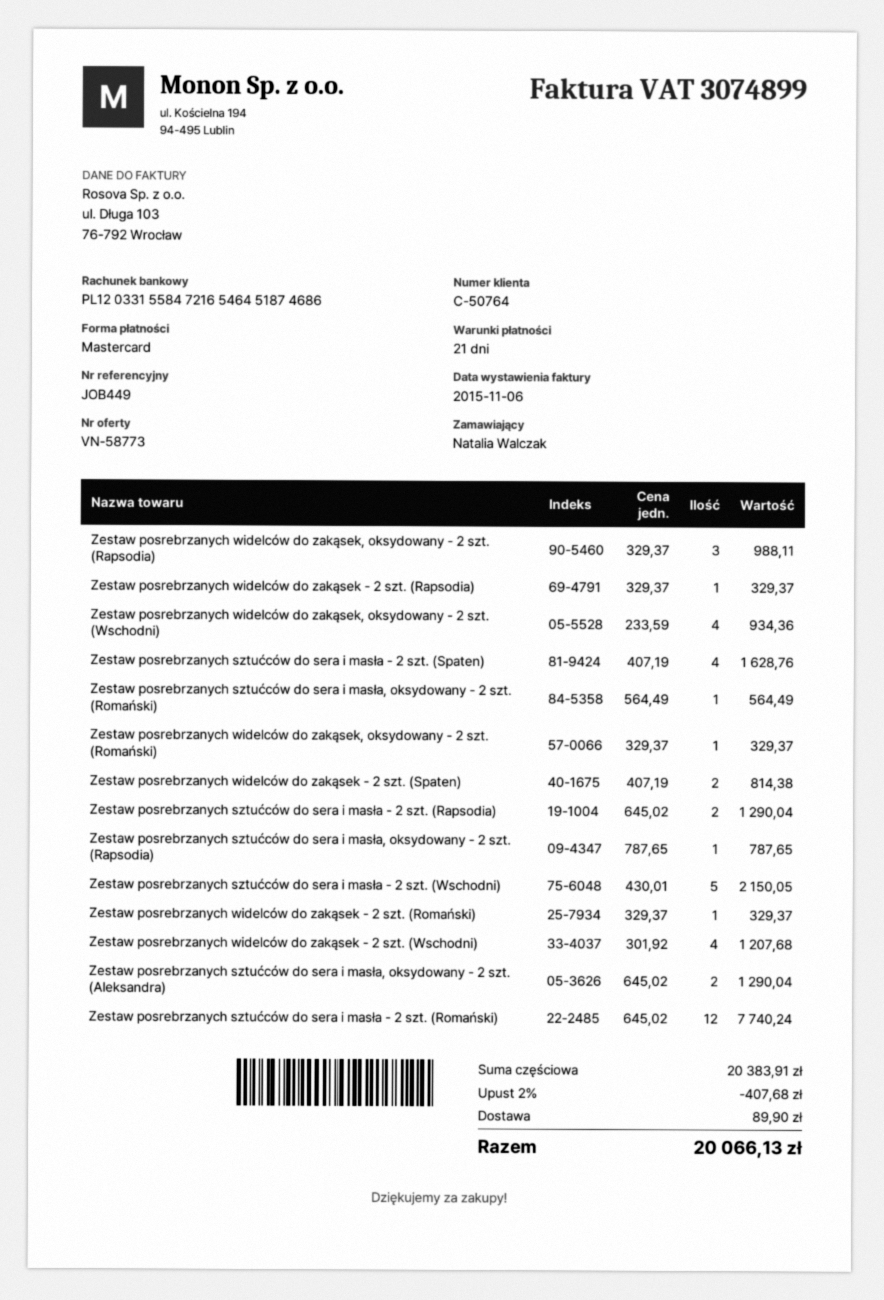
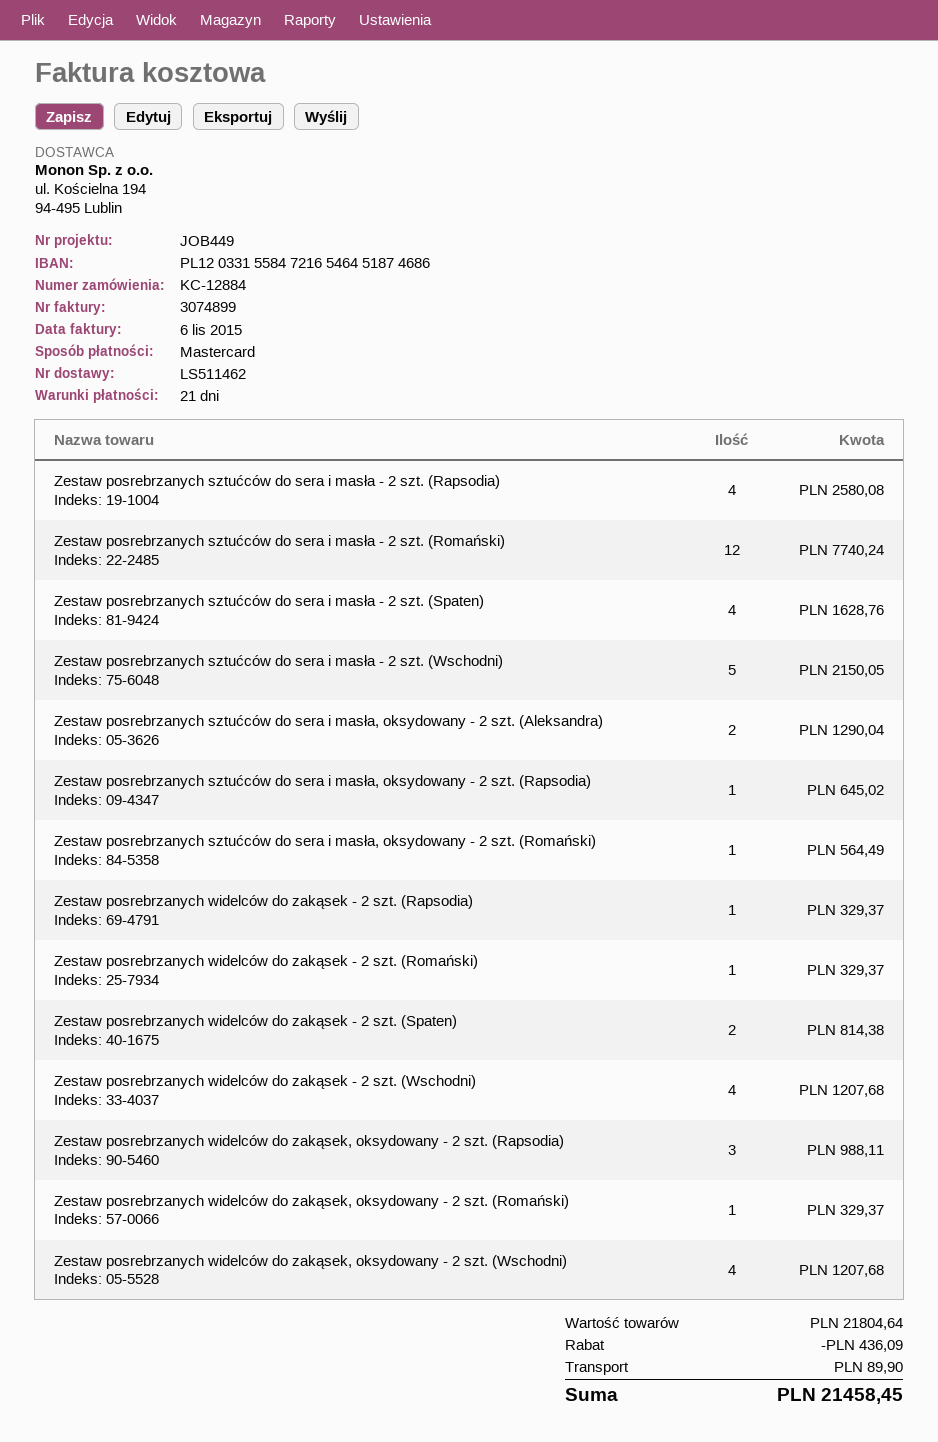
Zestaw posrebrzanych widelców do zakąsek, oksydowany - 2 szt. (Wschodni): 4 for 934.36 -> 4 for 1207.68
Zestaw posrebrzanych sztućców do sera i masła - 2 szt. (Rapsodia): 2 for 1290.04 -> 4 for 2580.08
Zestaw posrebrzanych sztućców do sera i masła, oksydowany - 2 szt. (Rapsodia): 1 for 787.65 -> 1 for 645.02
subtotal: 20383.91 -> 21804.64
discount: 407.68 -> 436.09
total: 20066.13 -> 21458.45

